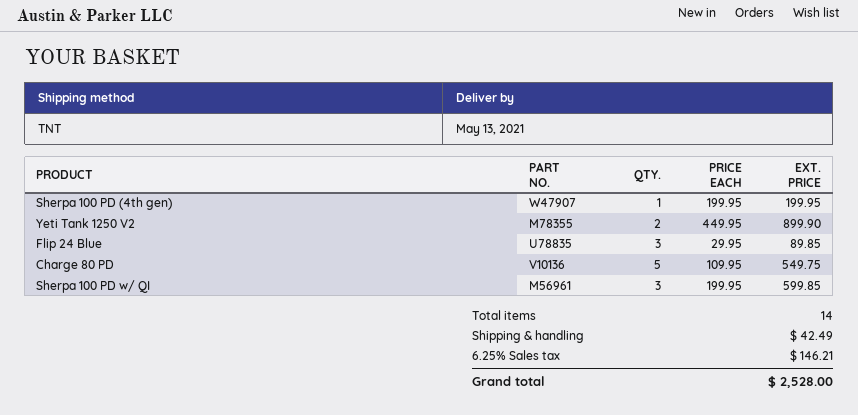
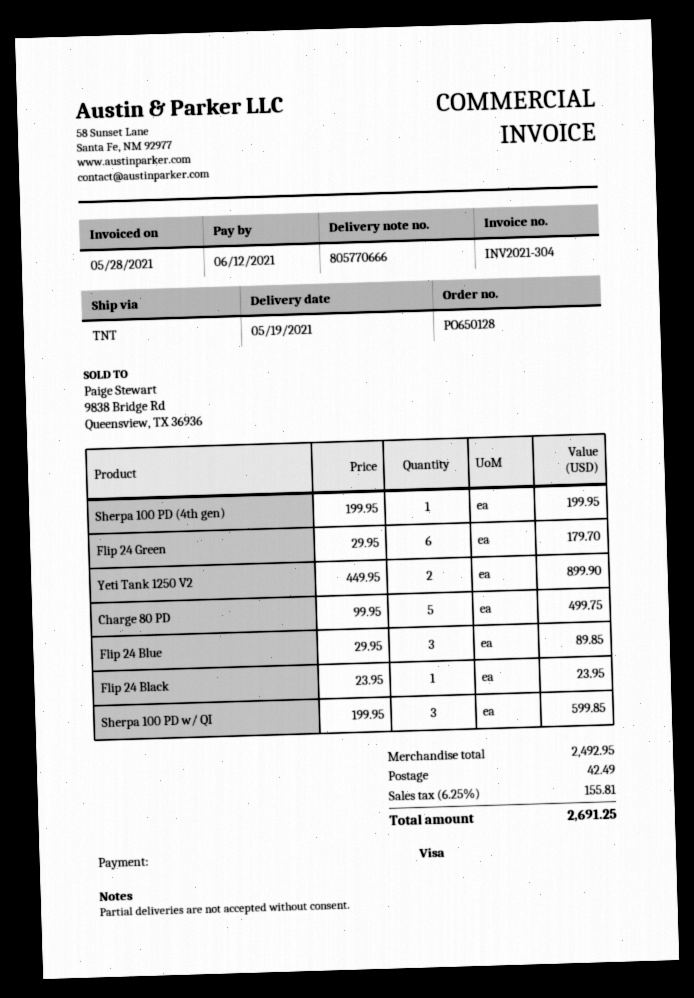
delivery date: 2021-05-13 -> 2021-05-19
Charge 80 PD: 5 x 109.95 = 549.75 -> 5 x 99.95 = 499.75
Flip 24 Green: none -> 6 x 29.95 = 179.70
Flip 24 Black: none -> 1 x 23.95 = 23.95
tax: 6.25% = 146.21 -> 6.25% = 155.81
total: 2528.00 -> 2691.25

